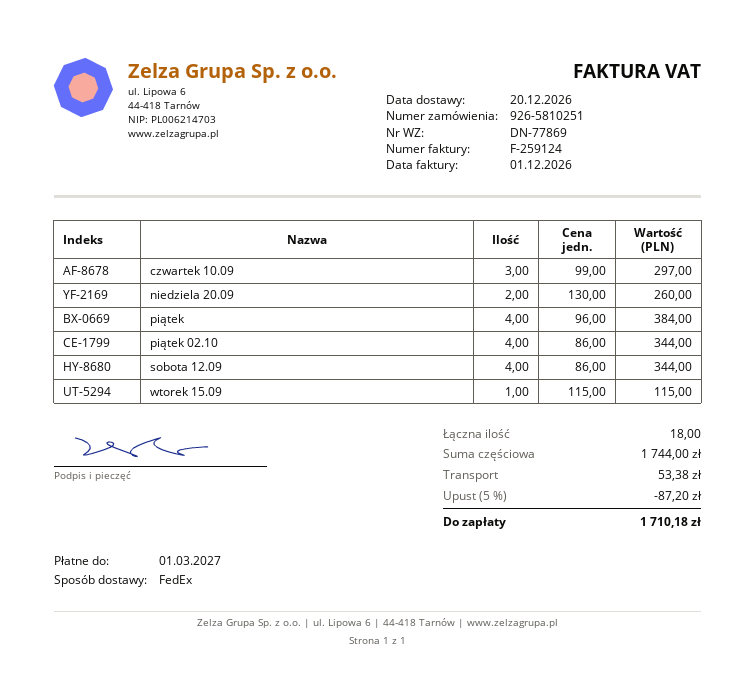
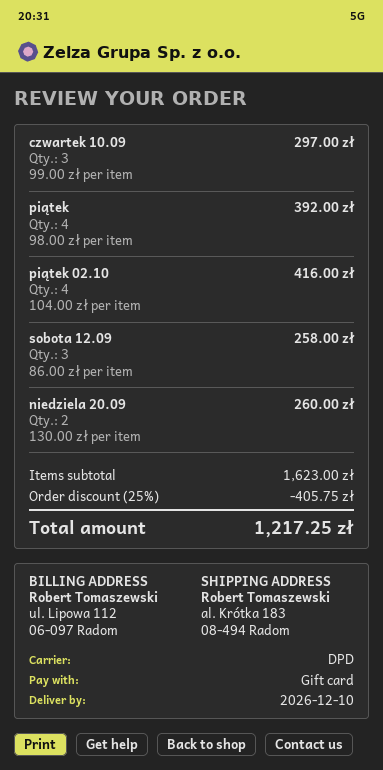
delivery date: 2026-12-20 -> 2026-12-10
shipping method: FedEx -> DPD
piątek: 4 x 96.00 = 384.00 -> 4 x 98.00 = 392.00
piątek 02.10: 4 x 86.00 = 344.00 -> 4 x 104.00 = 416.00
sobota 12.09: 4 x 86.00 = 344.00 -> 3 x 86.00 = 258.00
wtorek 15.09: 1 x 115.00 = 115.00 -> none
subtotal: 1744.00 -> 1623.00
discount: 5% = 87.20 -> 25% = 405.75
shipping: 53.38 -> none
total: 1710.18 -> 1217.25

